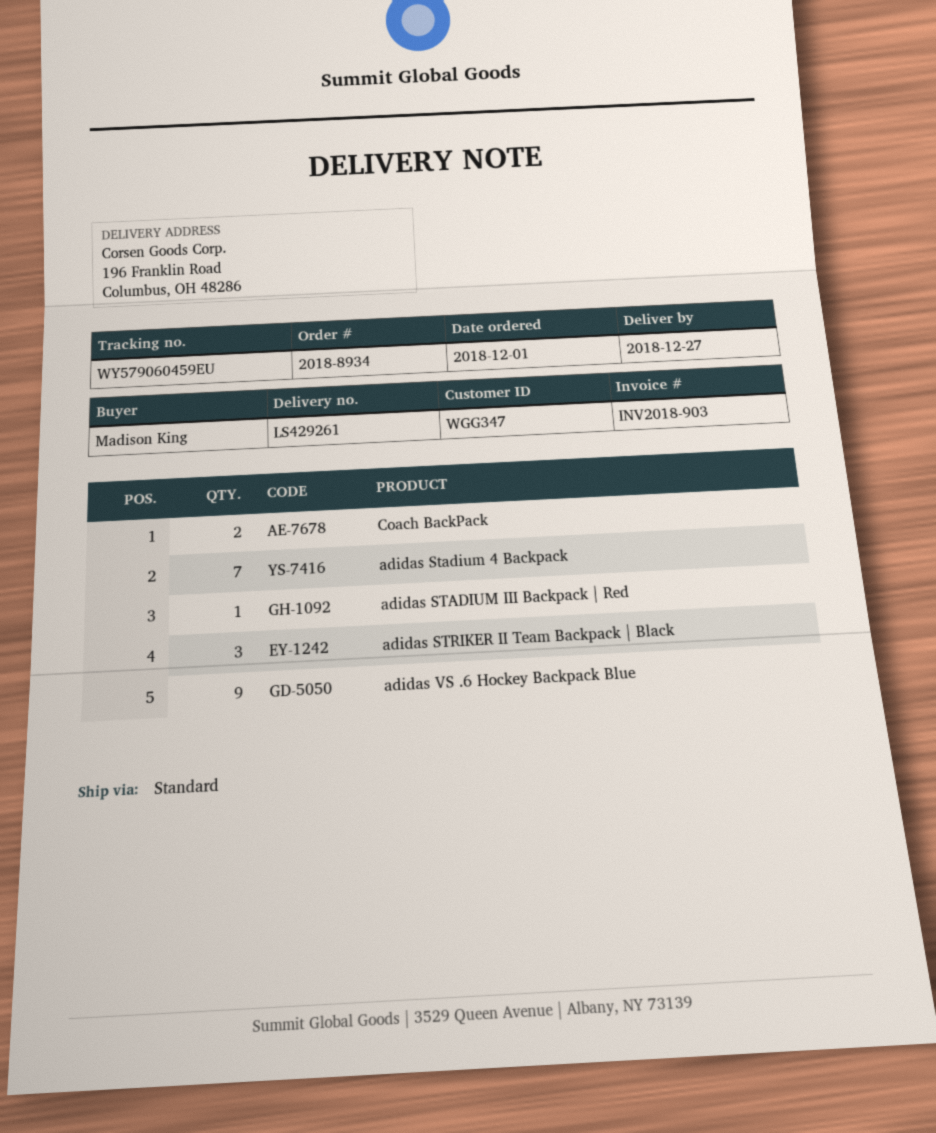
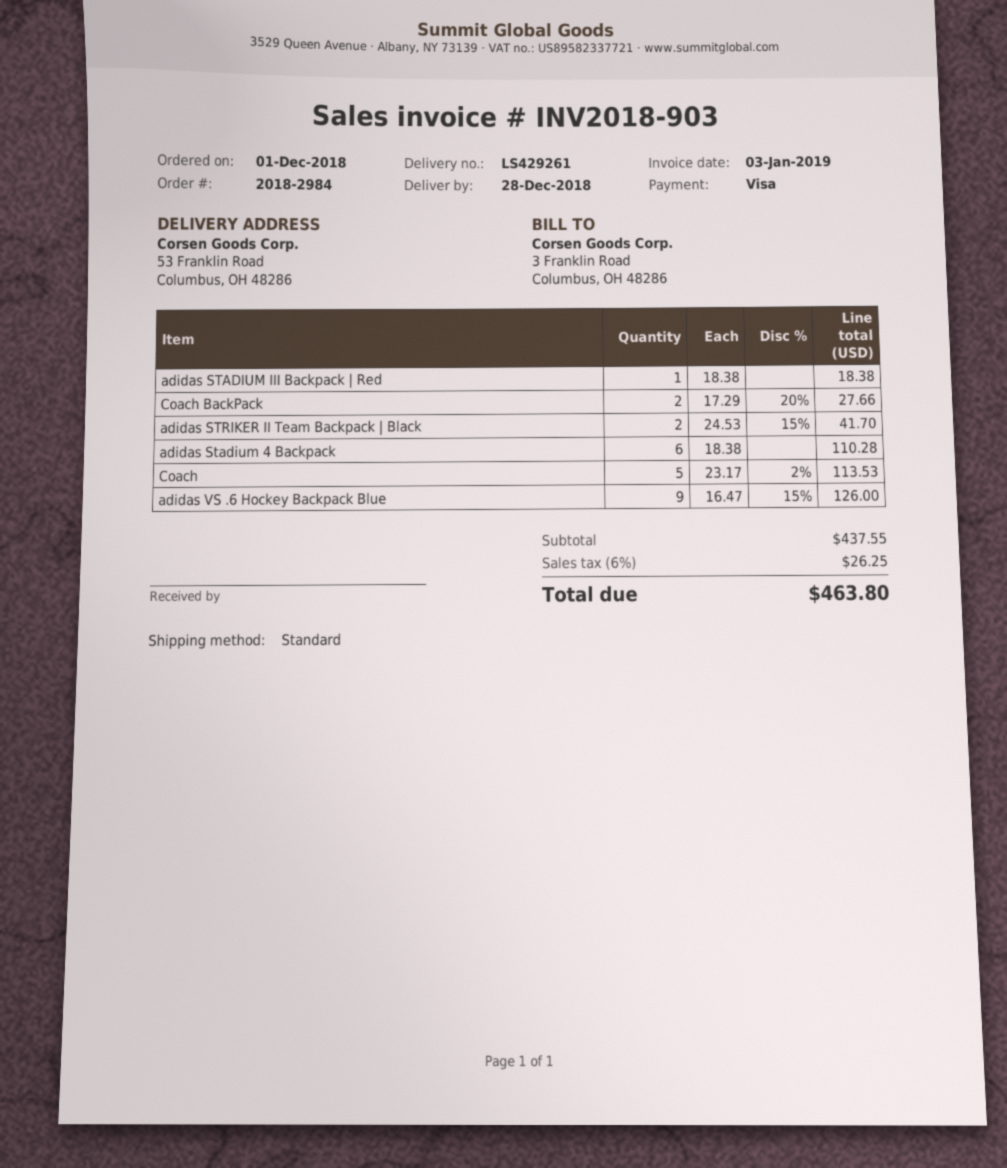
order number: 2018-8934 -> 2018-2984
delivery date: 2018-12-27 -> 2018-12-28
ship to: 196 Franklin Road, Columbus, OH 48286 -> 53 Franklin Road, Columbus, OH 48286
adidas Stadium 4 Backpack: 7 -> 6
adidas STRIKER II Team Backpack | Black: 3 -> 2
Coach: none -> 5

